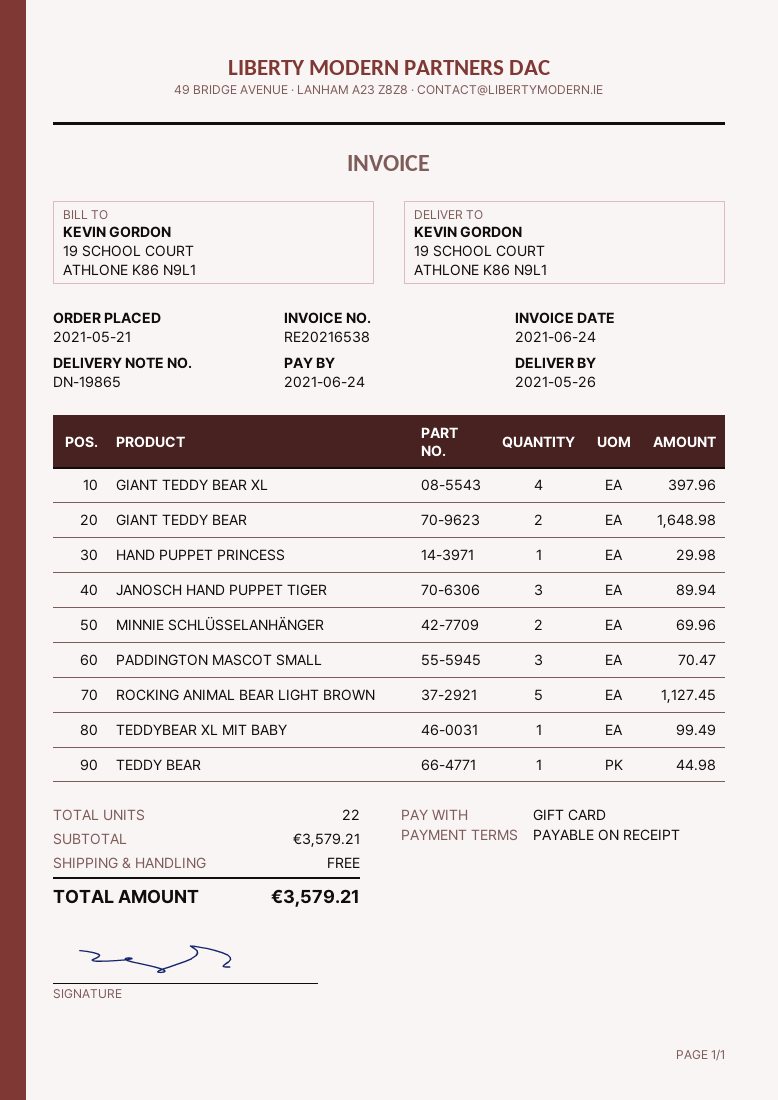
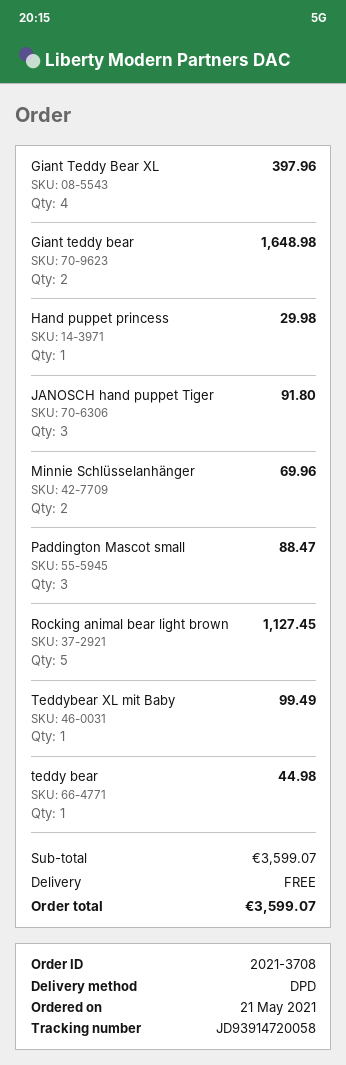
JANOSCH HAND PUPPET TIGER: 3 for 89.94 -> 3 for 91.80
PADDINGTON MASCOT SMALL: 3 for 70.47 -> 3 for 88.47
subtotal: 3579.21 -> 3599.07
total: 3579.21 -> 3599.07

